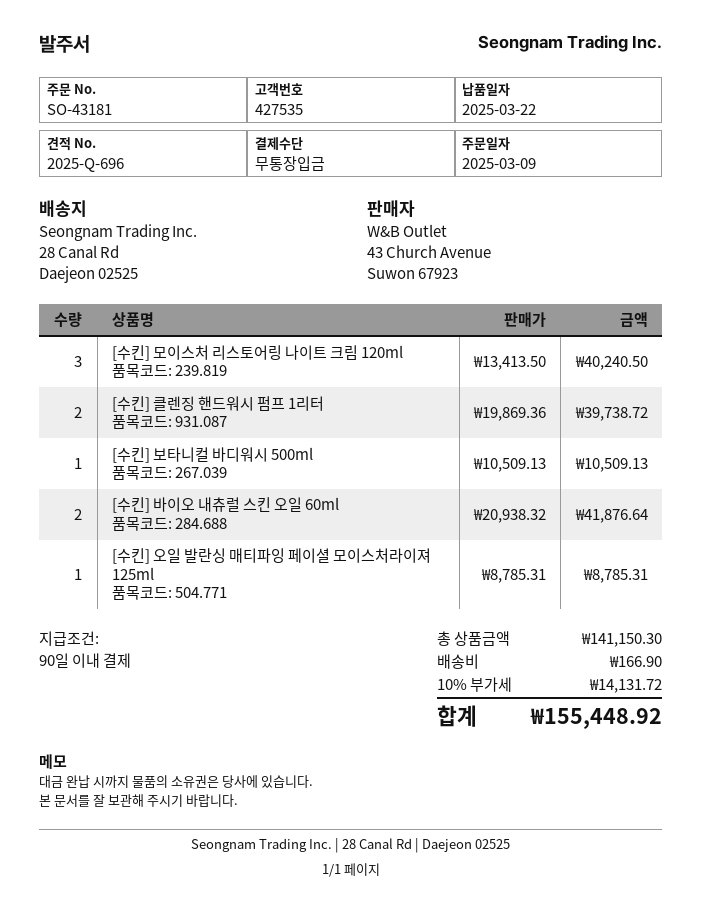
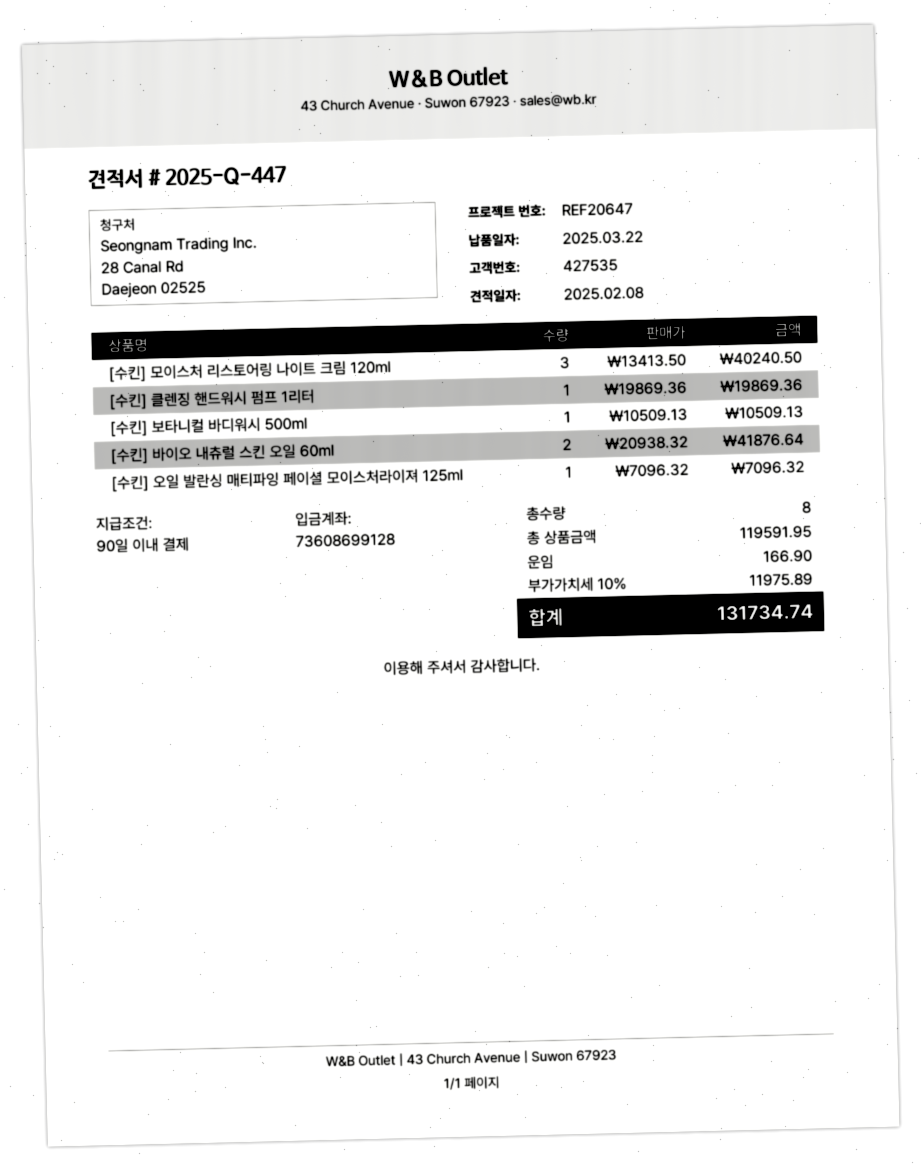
quote number: 2025-Q-696 -> 2025-Q-447
[수킨] 클렌징 핸드워시 펌프 1리터: 2 x 19869.36 = 39738.72 -> 1 x 19869.36 = 19869.36
[수킨] 오일 발란싱 매티파잉 페이셜 모이스처라이져 125ml: 1 x 8785.31 = 8785.31 -> 1 x 7096.32 = 7096.32
subtotal: 141150.30 -> 119591.95
tax: 10% = 14131.72 -> 10% = 11975.89
total: 155448.92 -> 131734.74

